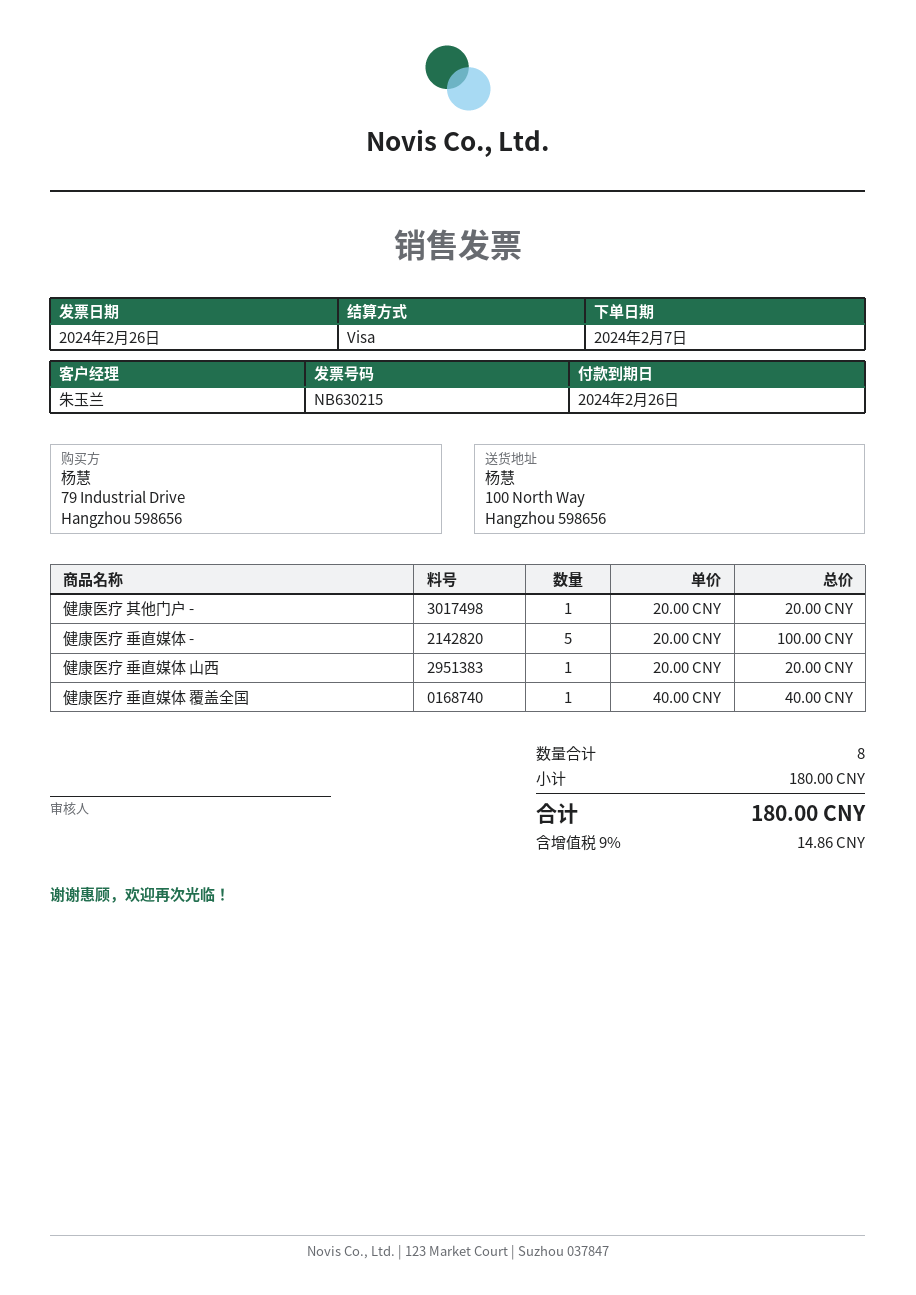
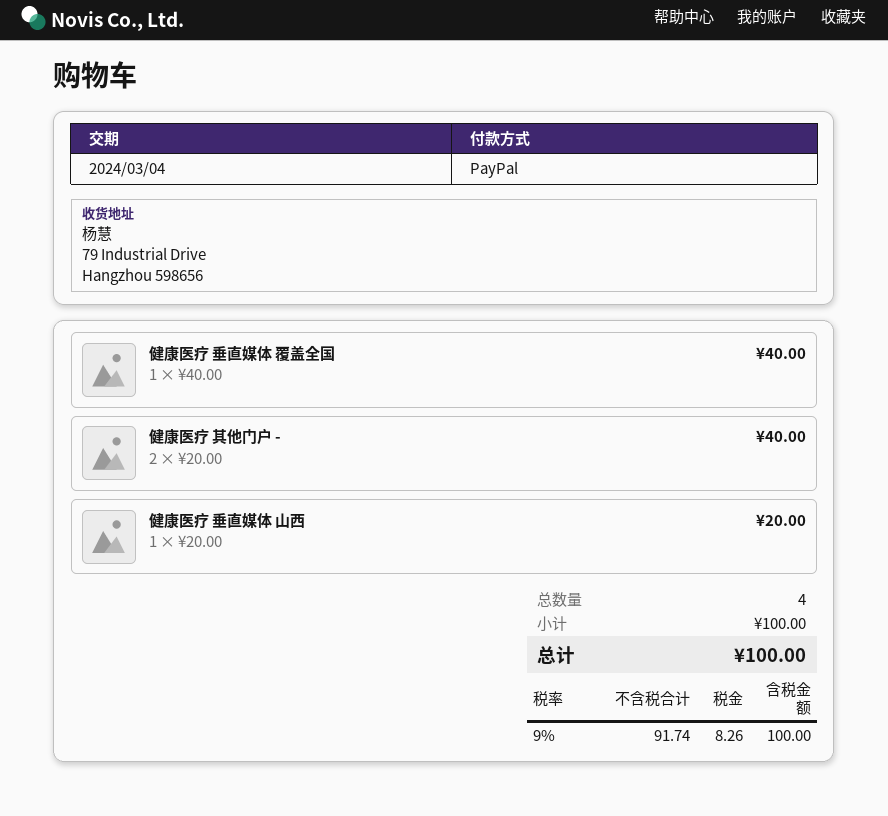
payment method: Visa -> PayPal
ship to: 100 North Way, Hangzhou 598656 -> 79 Industrial Drive, Hangzhou 598656
健康医疗 其他门户 -: 1 x 20.00 = 20.00 -> 2 x 20.00 = 40.00
健康医疗 垂直媒体 -: 5 x 20.00 = 100.00 -> none
total quantity: 8 -> 4
subtotal: 180.00 -> 100.00
tax: 9% = 14.86 -> 9% = 8.26
total: 180.00 -> 100.00

